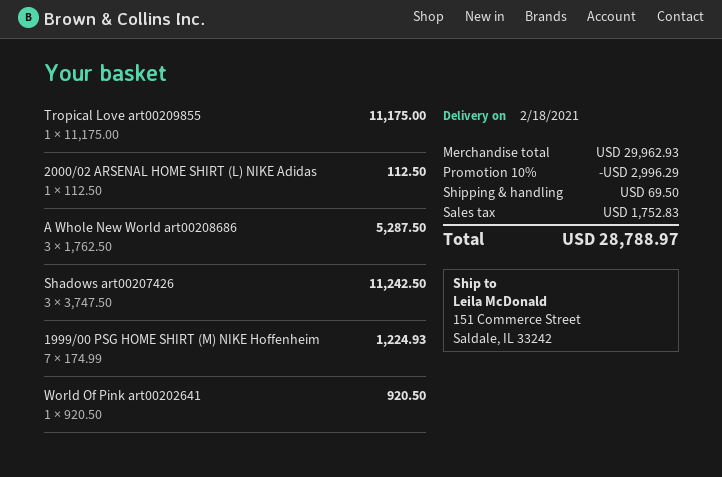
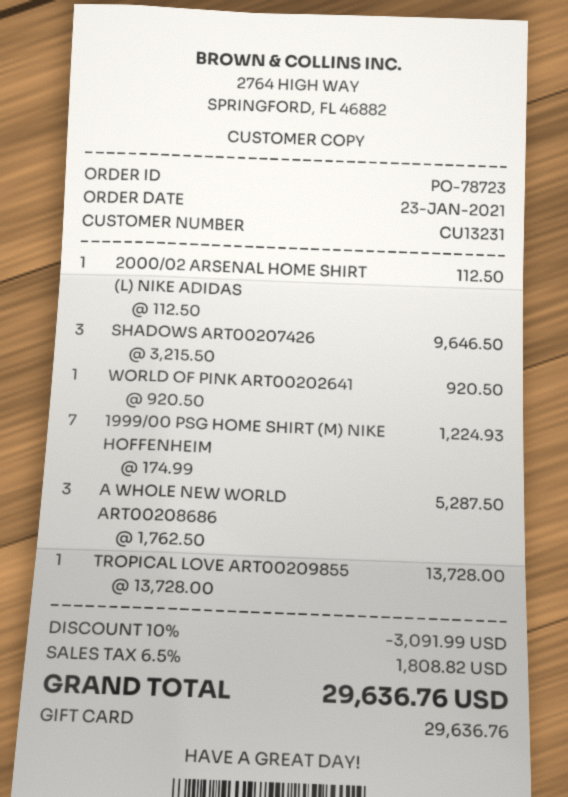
Tropical Love art00209855: 1 x 11175.00 = 11175.00 -> 1 x 13728.00 = 13728.00
Shadows art00207426: 3 x 3747.50 = 11242.50 -> 3 x 3215.50 = 9646.50
discount: 10% = 2996.29 -> 10% = 3091.99
shipping: 69.50 -> none
tax: 1752.83 -> 1808.82
total: 28788.97 -> 29636.76

